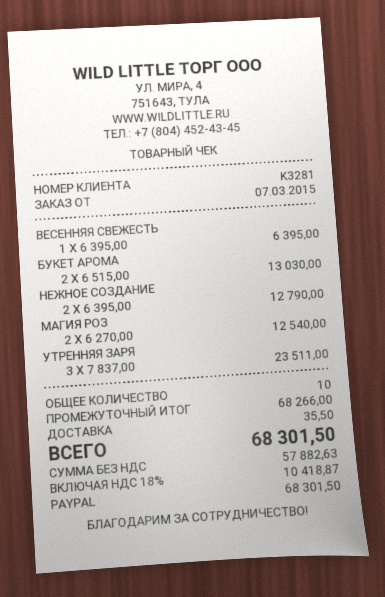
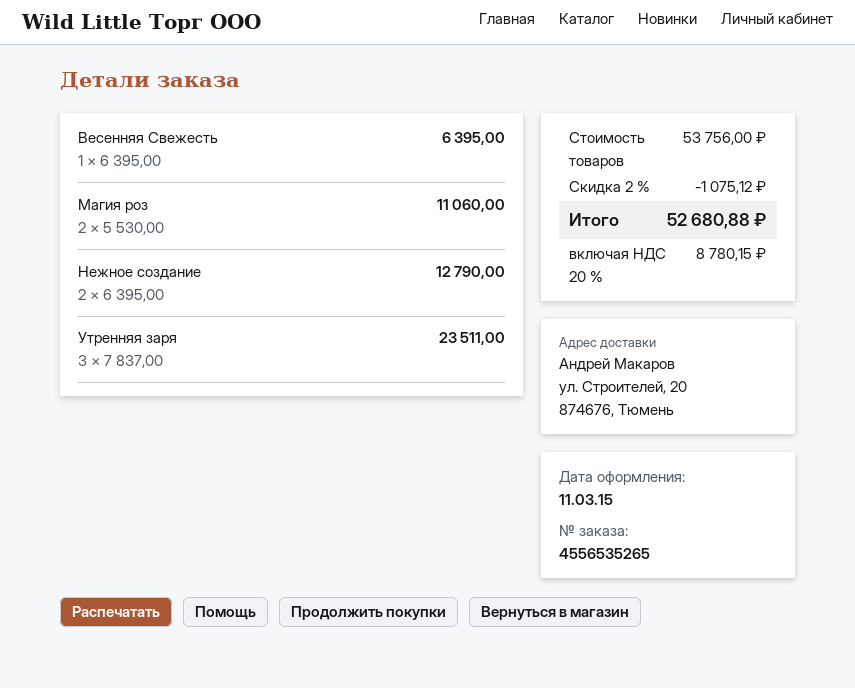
order date: 2015-03-07 -> 2015-03-11
БУКЕТ АРОМА: 2 x 6515.00 = 13030.00 -> none
МАГИЯ РОЗ: 2 x 6270.00 = 12540.00 -> 2 x 5530.00 = 11060.00
subtotal: 68266.00 -> 53756.00
discount: none -> 2% = 1075.12
shipping: 35.50 -> none
tax: 18% = 10418.87 -> 20% = 8780.15
total: 68301.50 -> 52680.88

